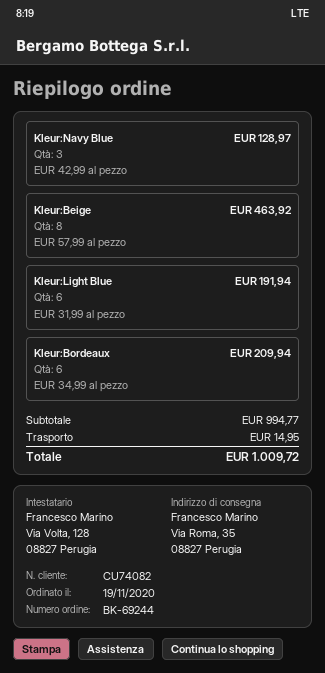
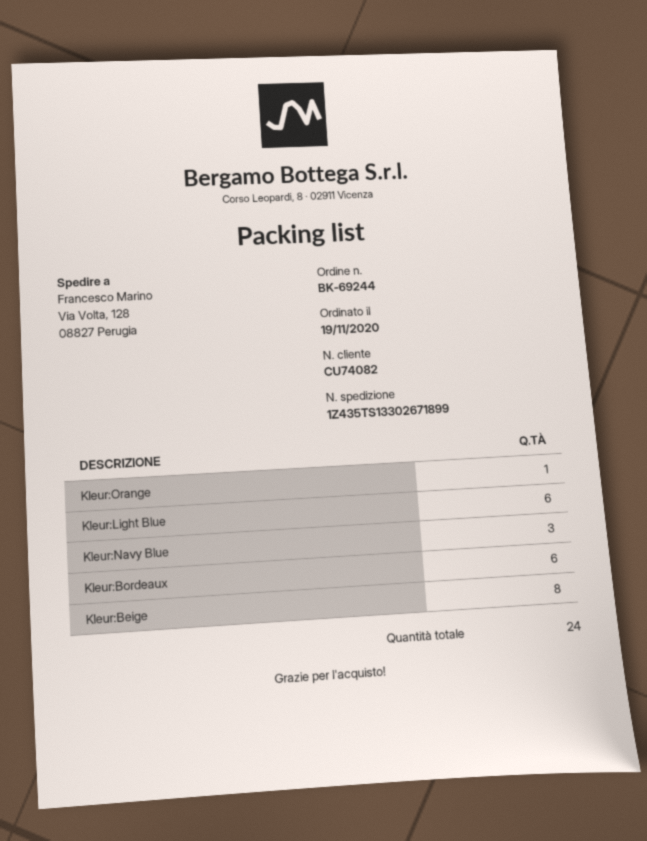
ship to: Via Roma, 35, 08827 Perugia -> Via Volta, 128, 08827 Perugia
Kleur:Orange: none -> 1

